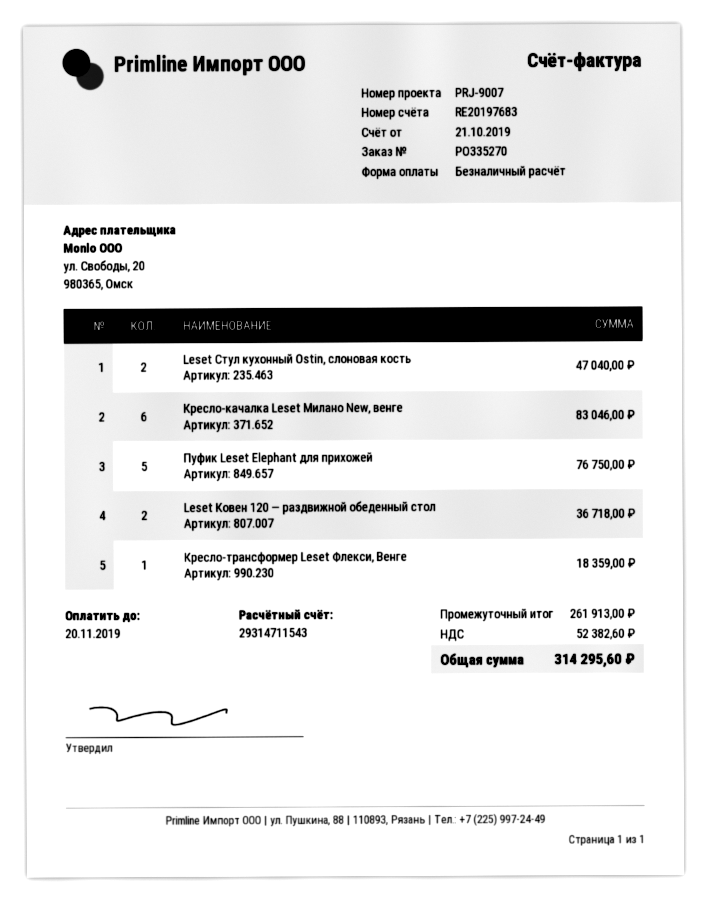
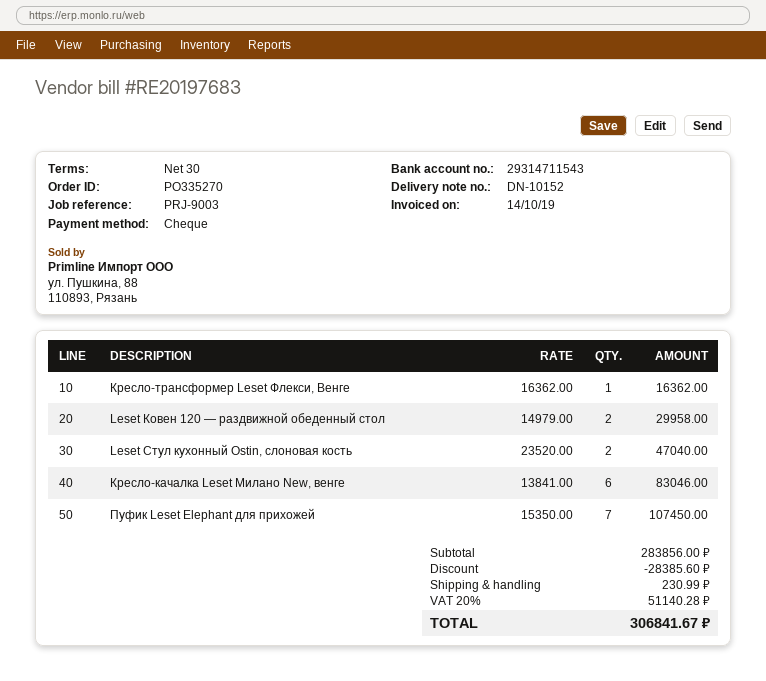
invoice date: 2019-10-21 -> 2019-10-14
reference: PRJ-9007 -> PRJ-9003
payment method: bank transfer -> cheque
Пуфик Leset Elephant для прихожей: 5 for 76750.00 -> 7 for 107450.00
Leset Ковен 120 — раздвижной обеденный стол: 2 for 36718.00 -> 2 for 29958.00
Кресло-трансформер Leset Флекси, Венге: 1 for 18359.00 -> 1 for 16362.00
subtotal: 261913.00 -> 283856.00
discount: none -> 28385.60
shipping: none -> 230.99
tax: 52382.60 -> 51140.28
total: 314295.60 -> 306841.67

